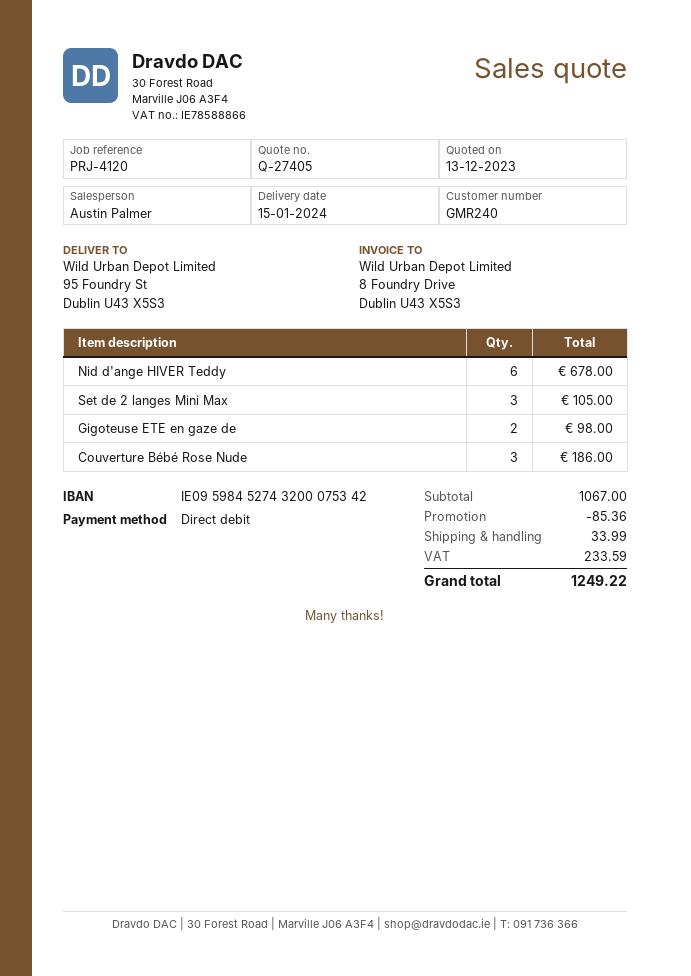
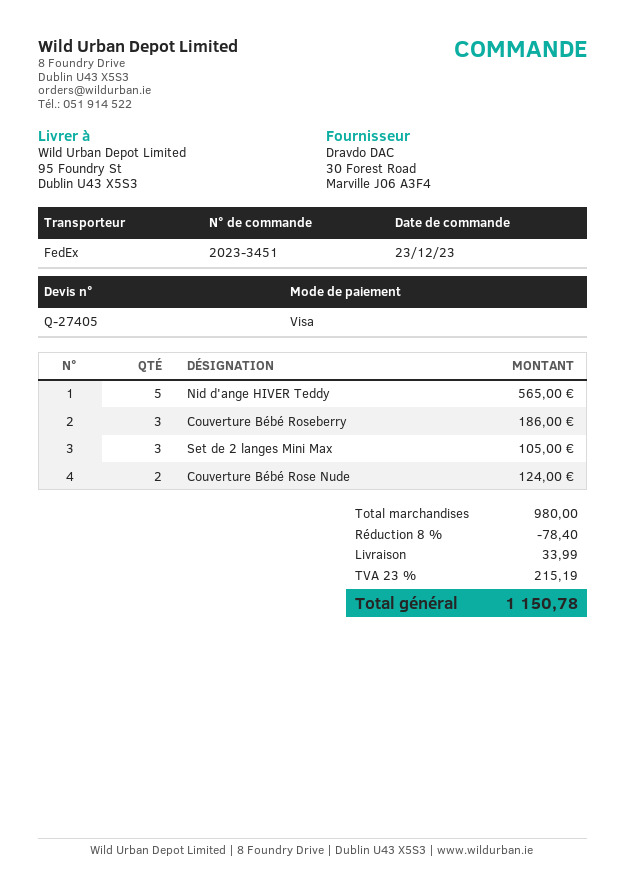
payment method: direct debit -> Visa
Nid d'ange HIVER Teddy: 6 for 678.00 -> 5 for 565.00
Gigoteuse ETE en gaze de: 2 for 98.00 -> none
Couverture Bébé Rose Nude: 3 for 186.00 -> 2 for 124.00
Couverture Bébé Roseberry: none -> 3 for 186.00
subtotal: 1067.00 -> 980.00
discount: 85.36 -> 78.40
tax: 233.59 -> 215.19
total: 1249.22 -> 1150.78

